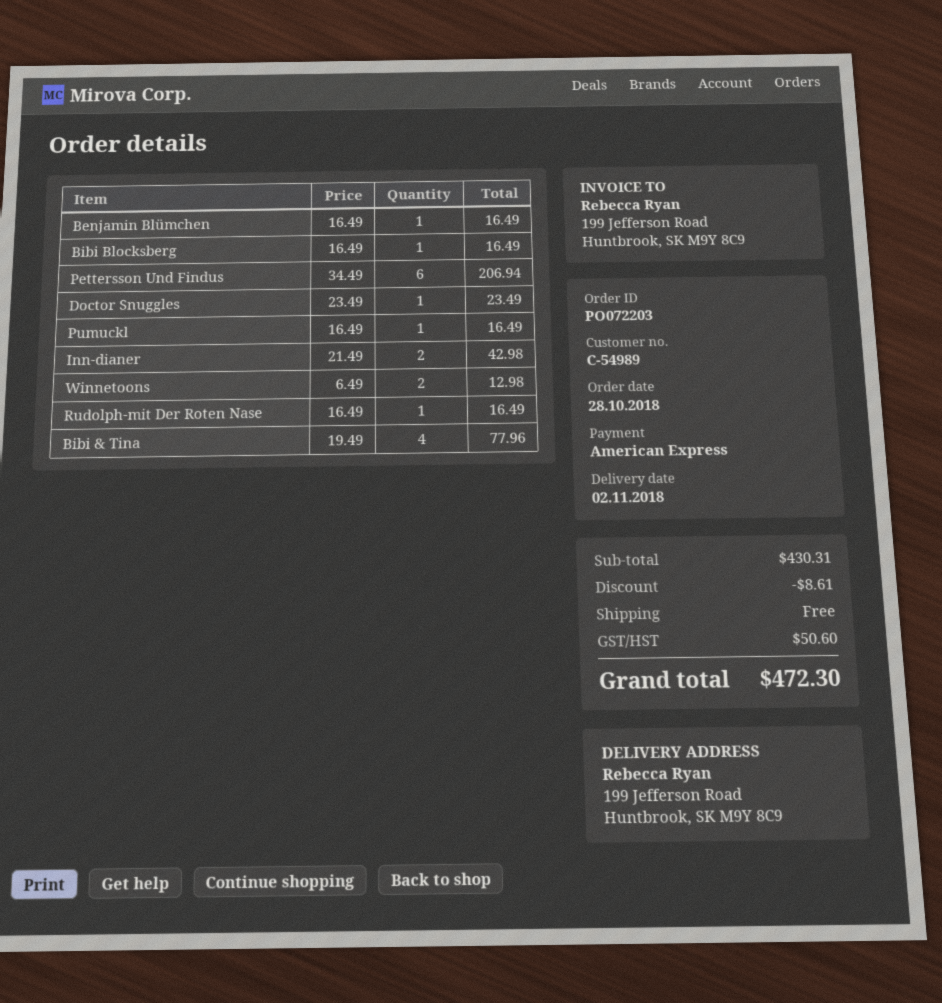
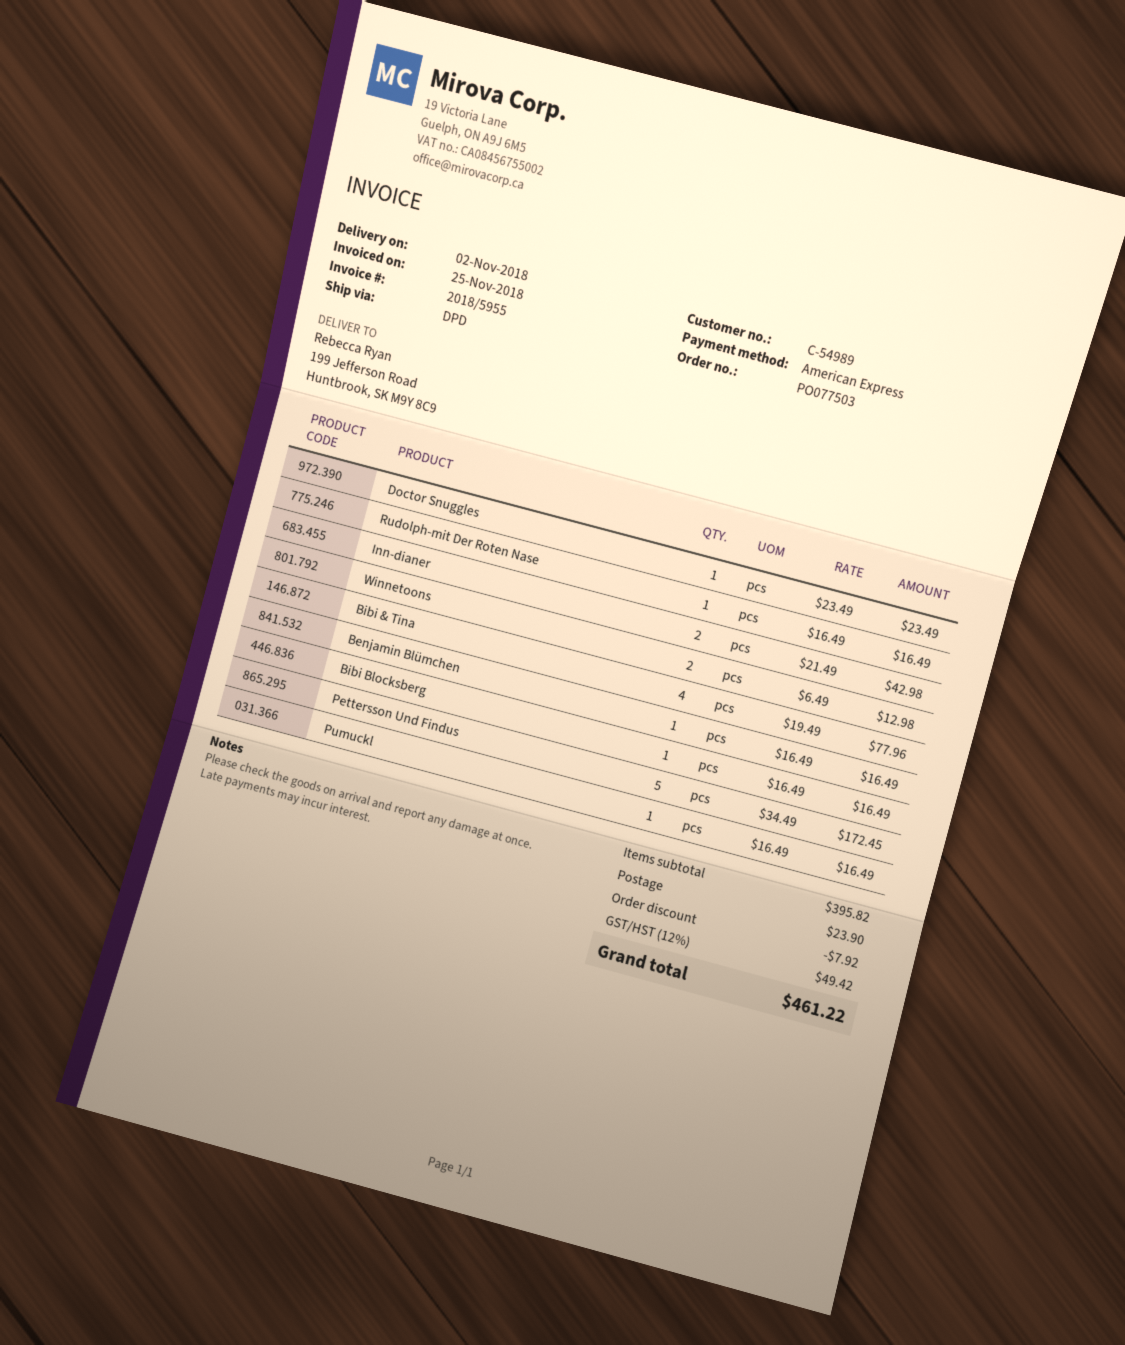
order number: PO072203 -> PO077503
Pettersson Und Findus: 6 x 34.49 = 206.94 -> 5 x 34.49 = 172.45
subtotal: 430.31 -> 395.82
discount: 8.61 -> 7.92
shipping: 0.00 -> 23.90
tax: 50.60 -> 49.42
total: 472.30 -> 461.22

